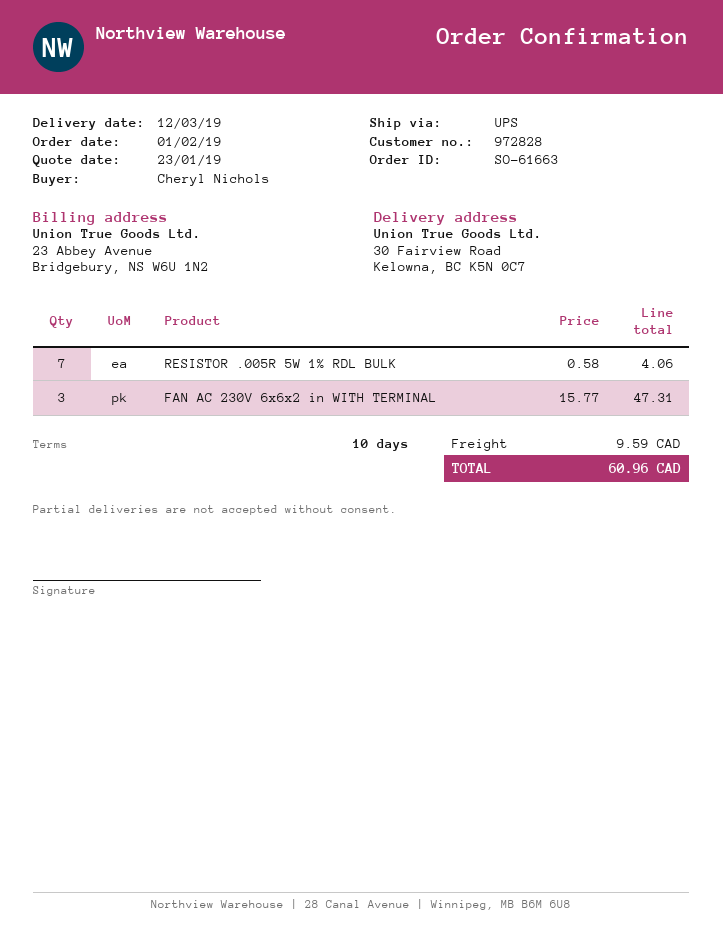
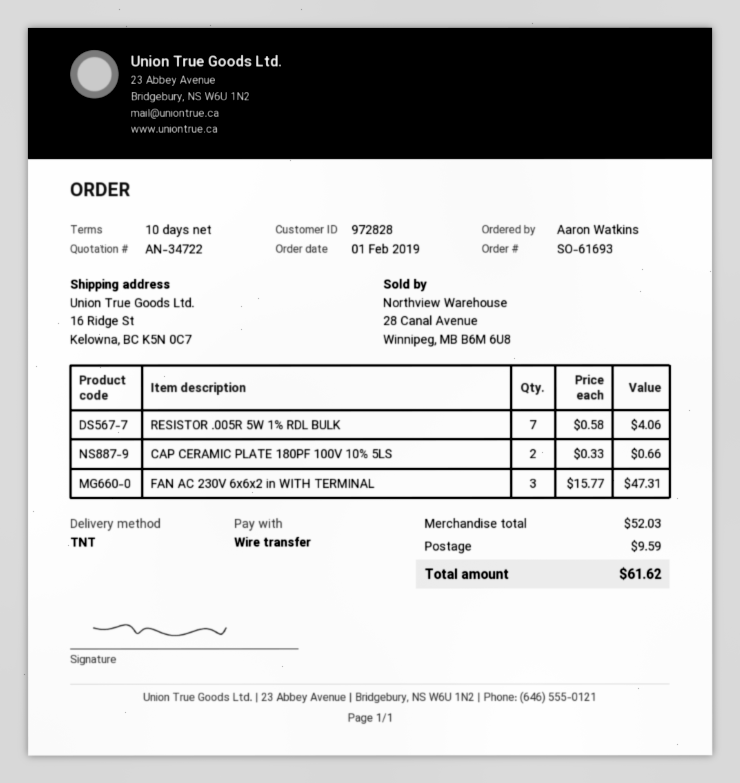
order number: SO-61663 -> SO-61693
ordered by: Cheryl Nichols -> Aaron Watkins
shipping method: UPS -> TNT
ship to: 30 Fairview Road, Kelowna, BC K5N 0C7 -> 16 Ridge St, Kelowna, BC K5N 0C7
CAP CERAMIC PLATE 180PF 100V 10% 5LS: none -> 2 x 0.33 = 0.66
total: 60.96 -> 61.62

